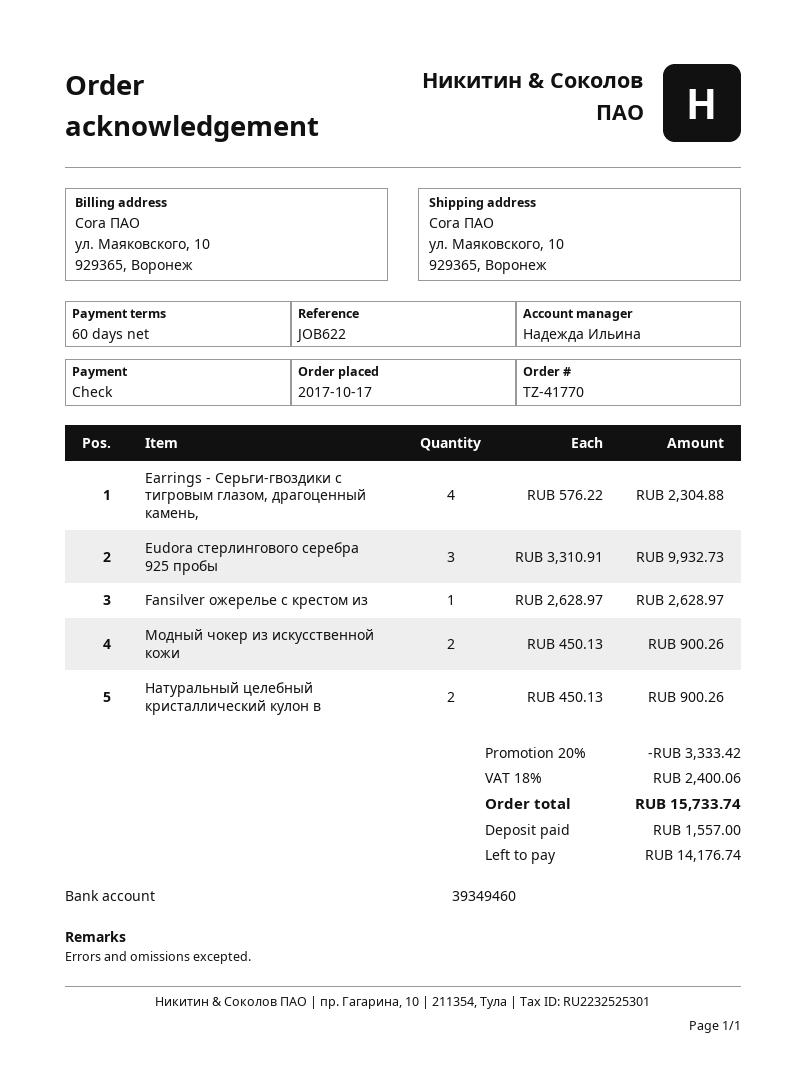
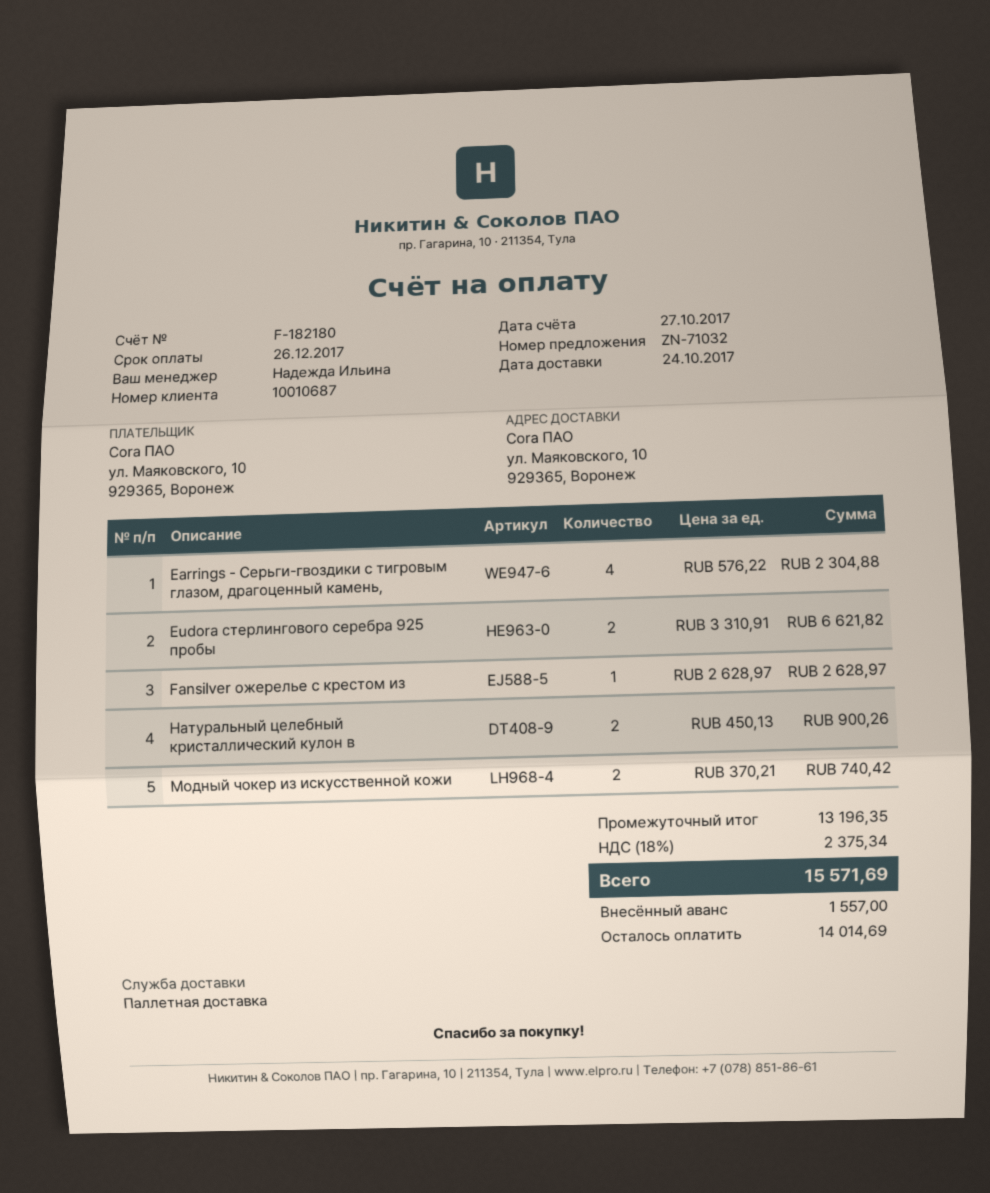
Eudora стерлингового серебра 925 пробы: 3 x 3310.91 = 9932.73 -> 2 x 3310.91 = 6621.82
Модный чокер из искусственной кожи: 2 x 450.13 = 900.26 -> 2 x 370.21 = 740.42
discount: 20% = 3333.42 -> none
tax: 18% = 2400.06 -> 18% = 2375.34
total: 15733.74 -> 15571.69
balance: 14176.74 -> 14014.69

